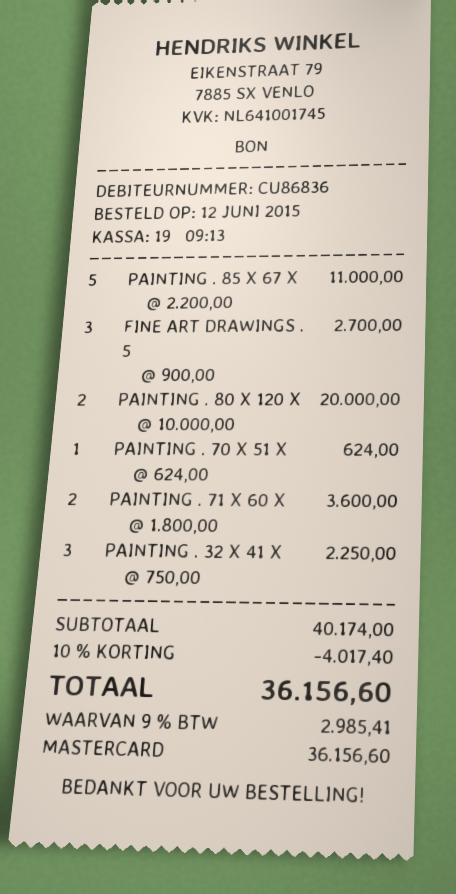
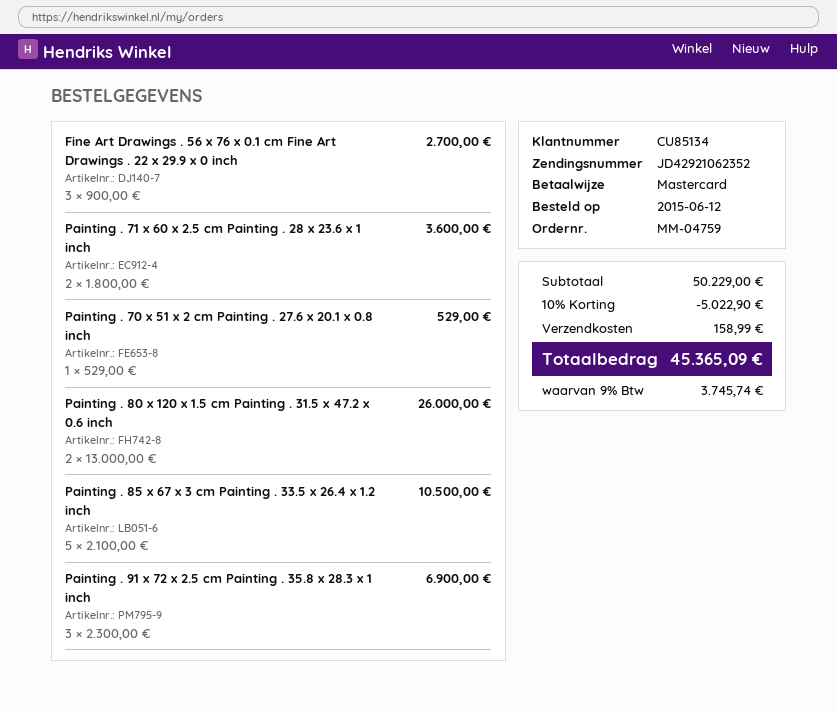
customer number: CU86836 -> CU85134
PAINTING . 85 X 67 X: 5 x 2200.00 = 11000.00 -> 5 x 2100.00 = 10500.00
PAINTING . 80 X 120 X: 2 x 10000.00 = 20000.00 -> 2 x 13000.00 = 26000.00
PAINTING . 70 X 51 X: 1 x 624.00 = 624.00 -> 1 x 529.00 = 529.00
PAINTING . 32 X 41 X: 3 x 750.00 = 2250.00 -> none
Painting . 91 x 72 x 2.5 cm Painting . 35.8 x 28.3 x 1 inch: none -> 3 x 2300.00 = 6900.00
subtotal: 40174.00 -> 50229.00
discount: 10% = 4017.40 -> 10% = 5022.90
shipping: none -> 158.99
tax: 9% = 2985.41 -> 9% = 3745.74
total: 36156.60 -> 45365.09

